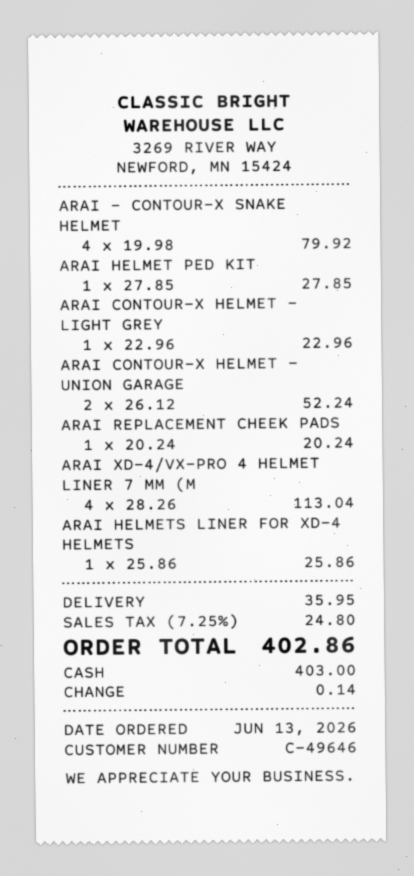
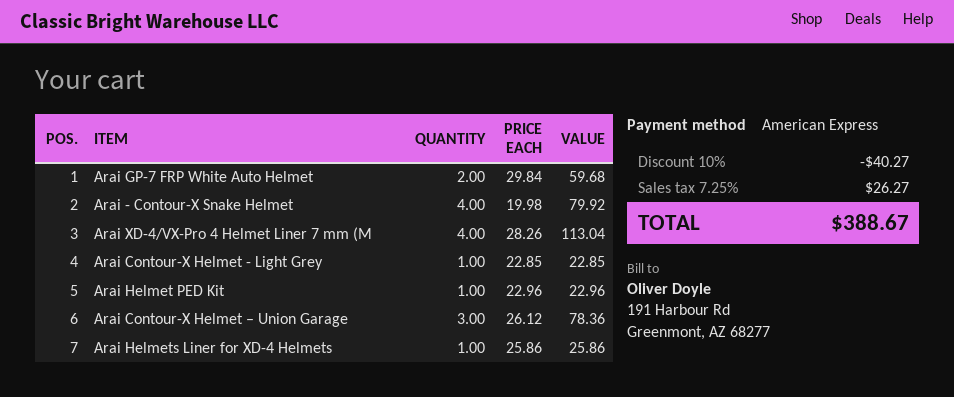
payment method: cash -> American Express
ARAI HELMET PED KIT: 1 x 27.85 = 27.85 -> 1 x 22.96 = 22.96
ARAI CONTOUR-X HELMET - LIGHT GREY: 1 x 22.96 = 22.96 -> 1 x 22.85 = 22.85
ARAI CONTOUR-X HELMET – UNION GARAGE: 2 x 26.12 = 52.24 -> 3 x 26.12 = 78.36
ARAI REPLACEMENT CHEEK PADS: 1 x 20.24 = 20.24 -> none
Arai GP-7 FRP White Auto Helmet: none -> 2 x 29.84 = 59.68
discount: none -> 10% = 40.27
shipping: 35.95 -> none
tax: 7.25% = 24.80 -> 7.25% = 26.27
total: 402.86 -> 388.67

